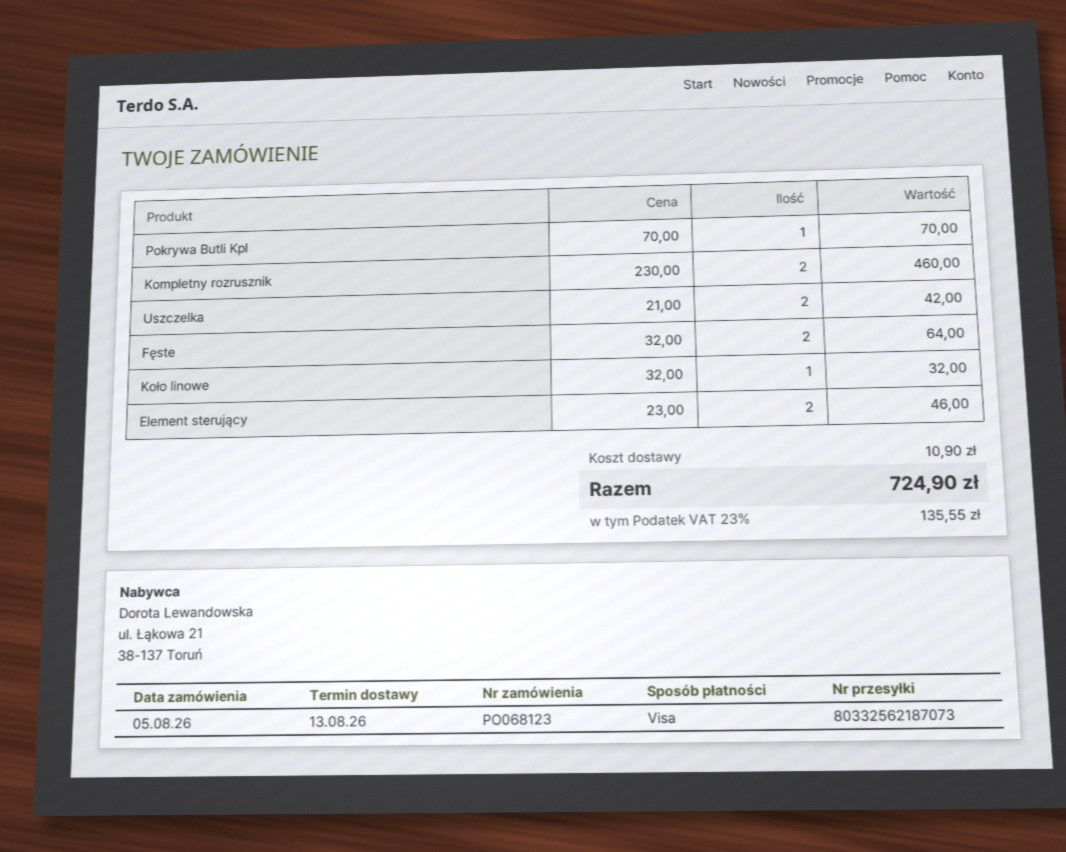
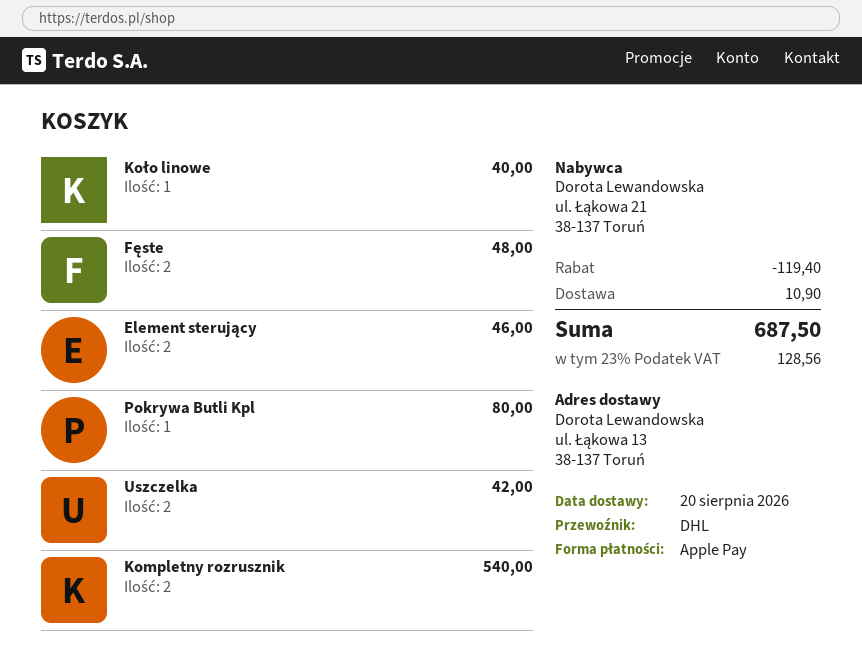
delivery date: 2026-08-13 -> 2026-08-20
payment method: Visa -> Apple Pay
Pokrywa Butli Kpl: 1 for 70.00 -> 1 for 80.00
Kompletny rozrusznik: 2 for 460.00 -> 2 for 540.00
Fęste: 2 for 64.00 -> 2 for 48.00
Koło linowe: 1 for 32.00 -> 1 for 40.00
discount: none -> 119.40
tax: 23% = 135.55 -> 23% = 128.56
total: 724.90 -> 687.50

